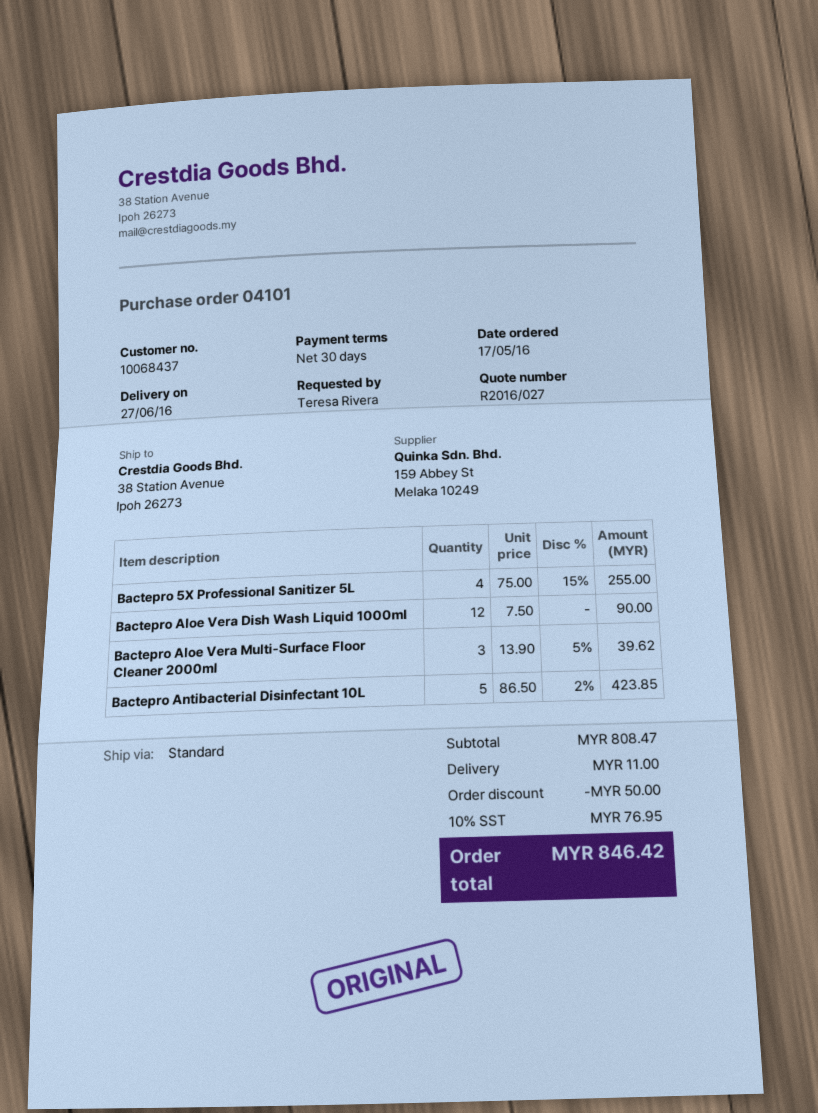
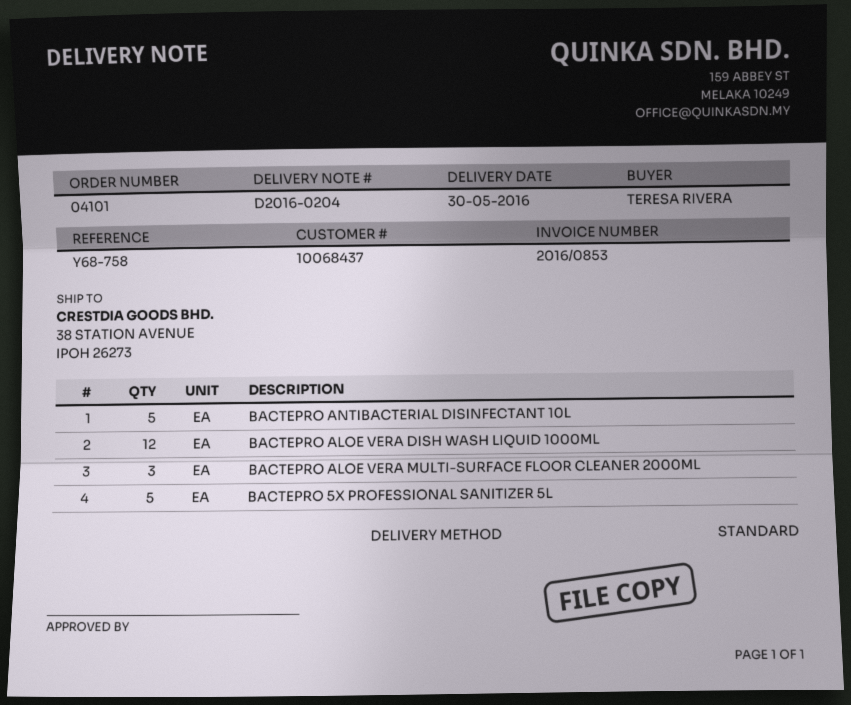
delivery date: 2016-06-27 -> 2016-05-30
Bactepro 5X Professional Sanitizer 5L: 4 -> 5

